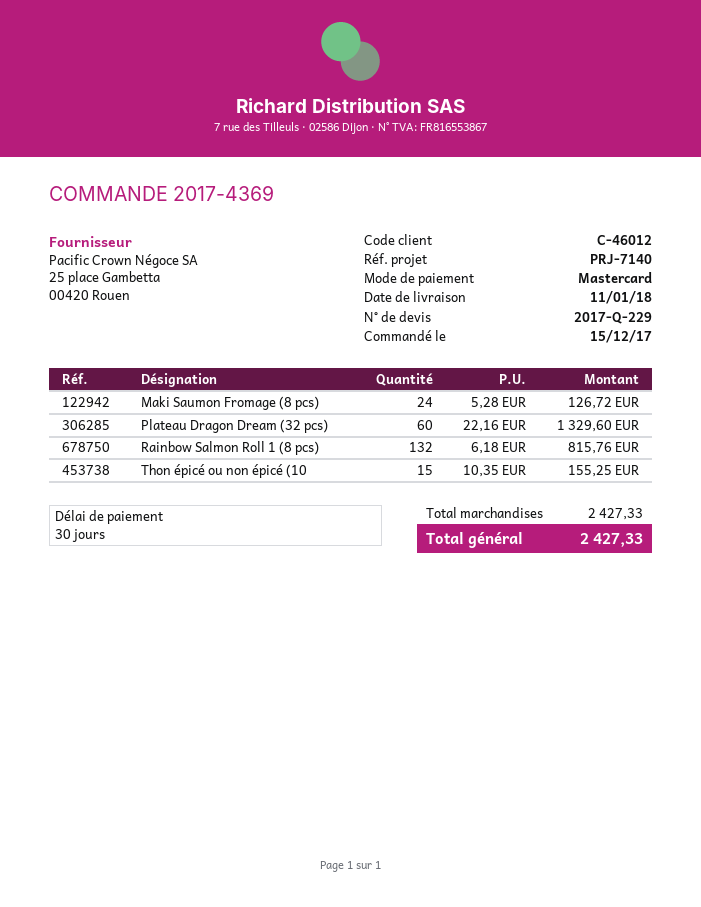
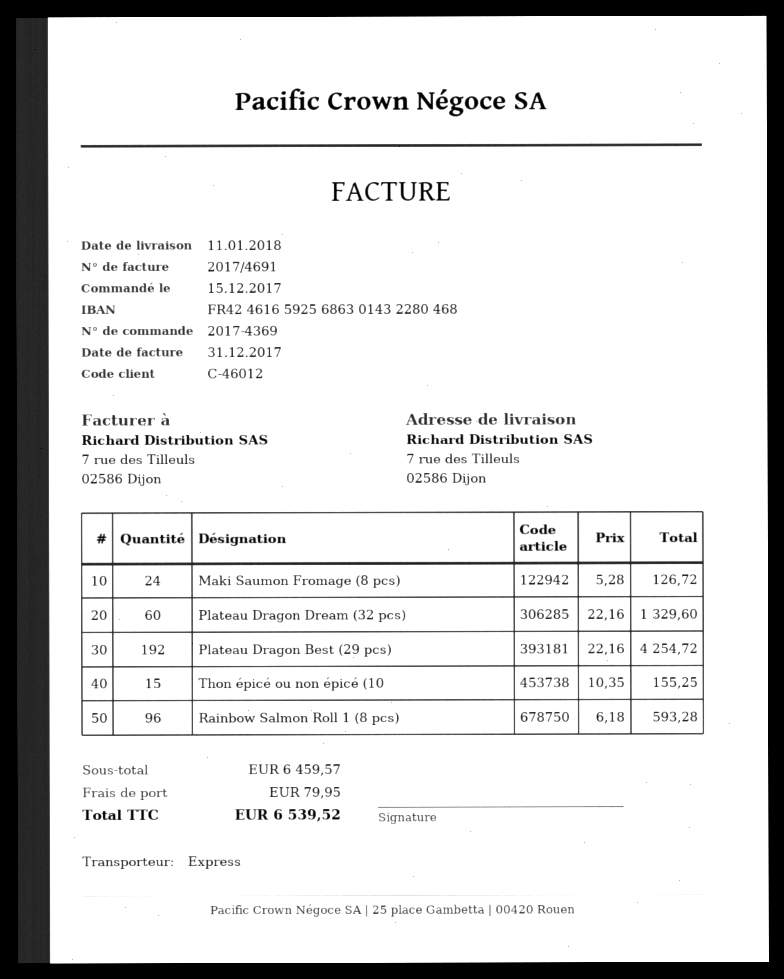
Rainbow Salmon Roll 1 (8 pcs): 132 x 6.18 = 815.76 -> 96 x 6.18 = 593.28
Plateau Dragon Best (29 pcs): none -> 192 x 22.16 = 4254.72
subtotal: 2427.33 -> 6459.57
shipping: none -> 79.95
total: 2427.33 -> 6539.52

